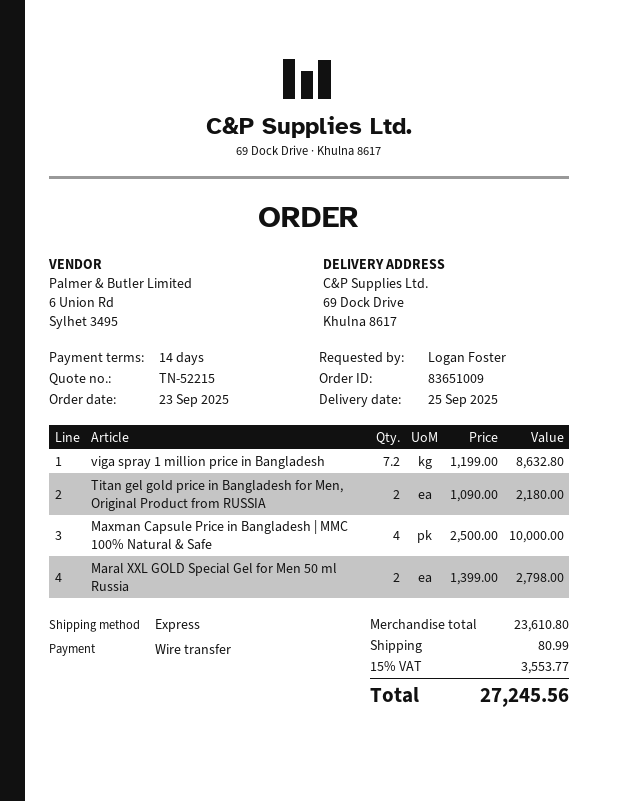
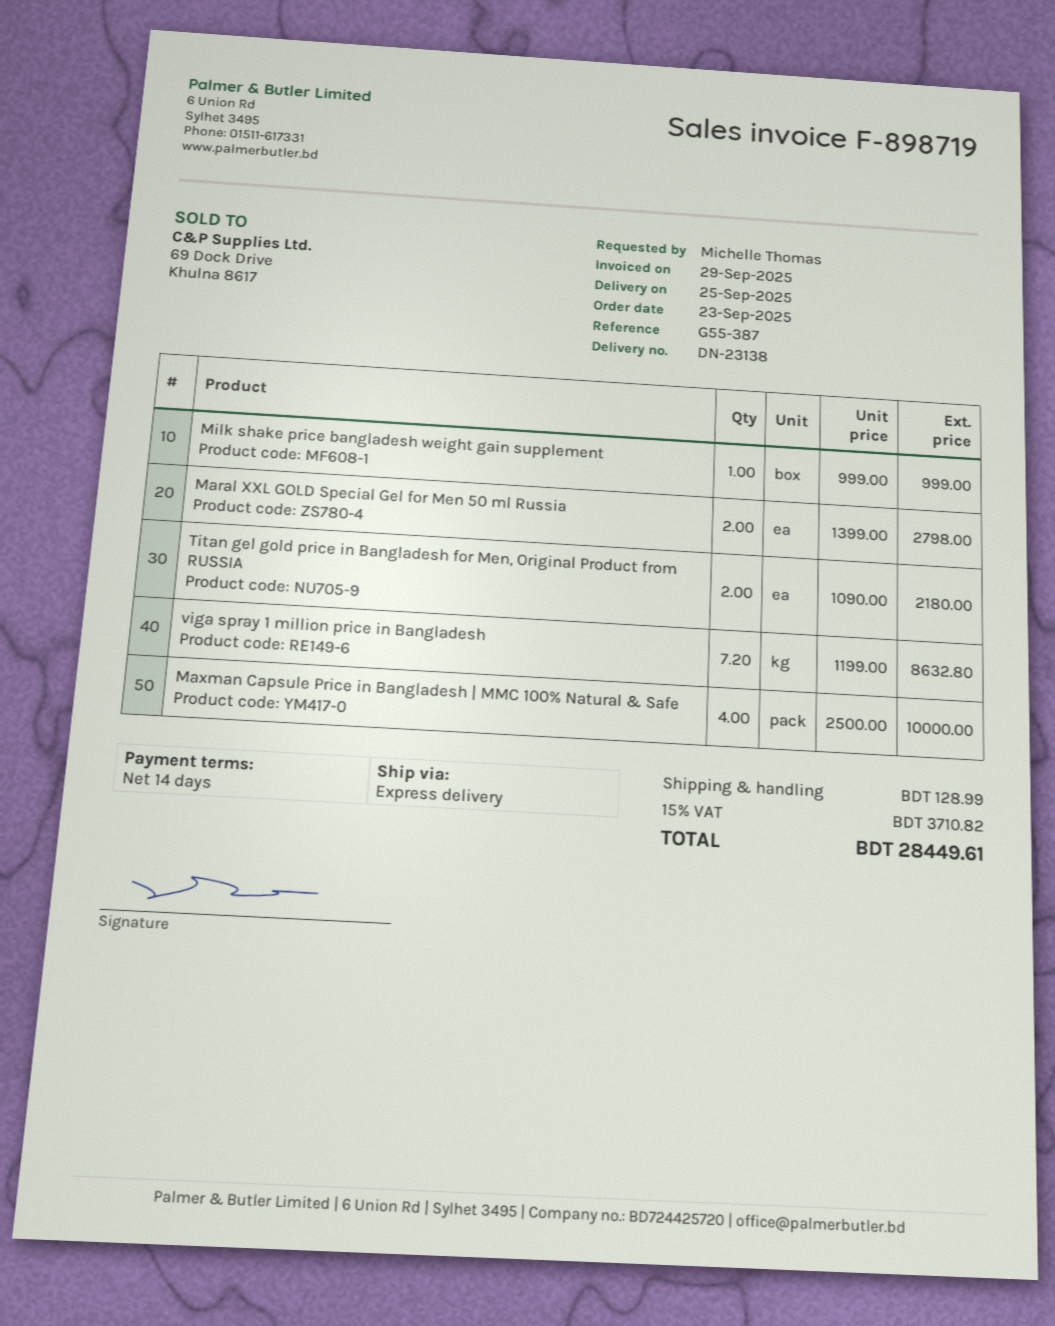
ordered by: Logan Foster -> Michelle Thomas
Milk shake price bangladesh weight gain supplement: none -> 1 x 999.00 = 999.00
shipping: 80.99 -> 128.99
tax: 15% = 3553.77 -> 15% = 3710.82
total: 27245.56 -> 28449.61

